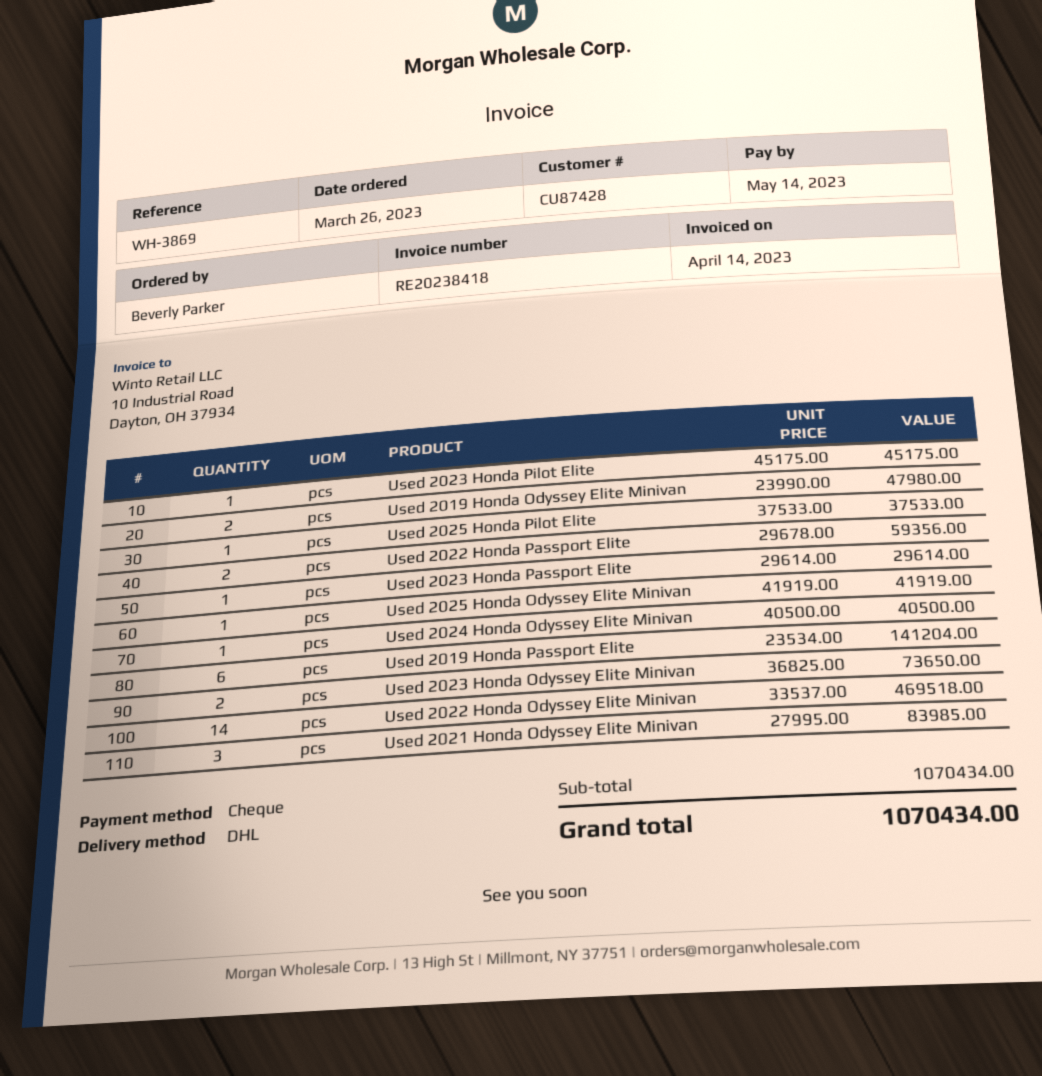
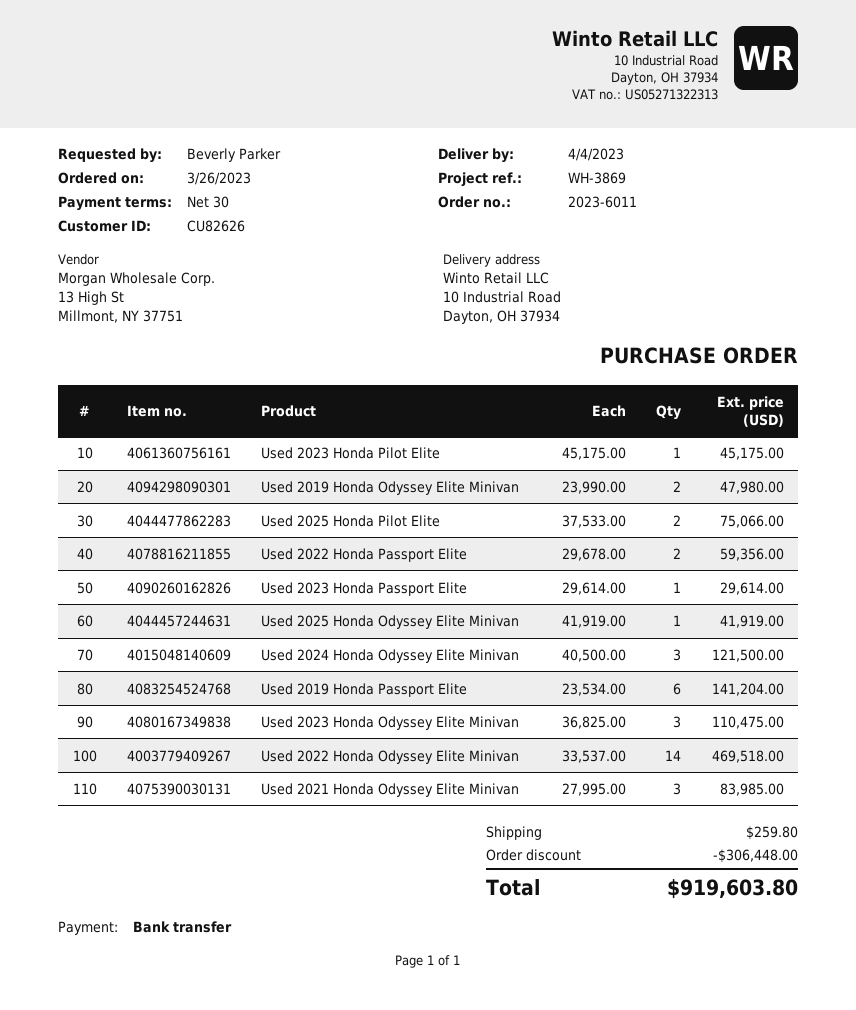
customer number: CU87428 -> CU82626
payment method: cheque -> bank transfer
Used 2025 Honda Pilot Elite: 1 x 37533.00 = 37533.00 -> 2 x 37533.00 = 75066.00
Used 2024 Honda Odyssey Elite Minivan: 1 x 40500.00 = 40500.00 -> 3 x 40500.00 = 121500.00
Used 2023 Honda Odyssey Elite Minivan: 2 x 36825.00 = 73650.00 -> 3 x 36825.00 = 110475.00
discount: none -> 306448.00
shipping: none -> 259.80
total: 1070434.00 -> 919603.80

